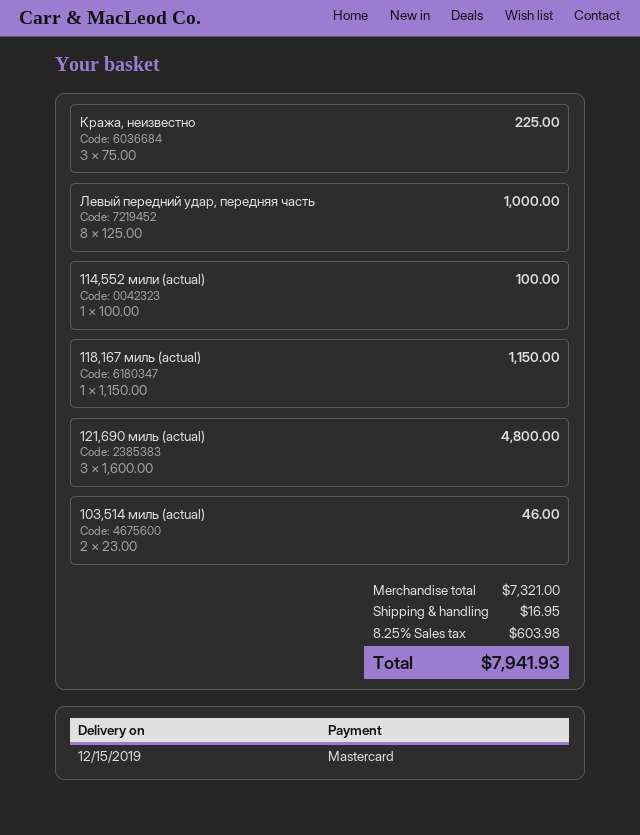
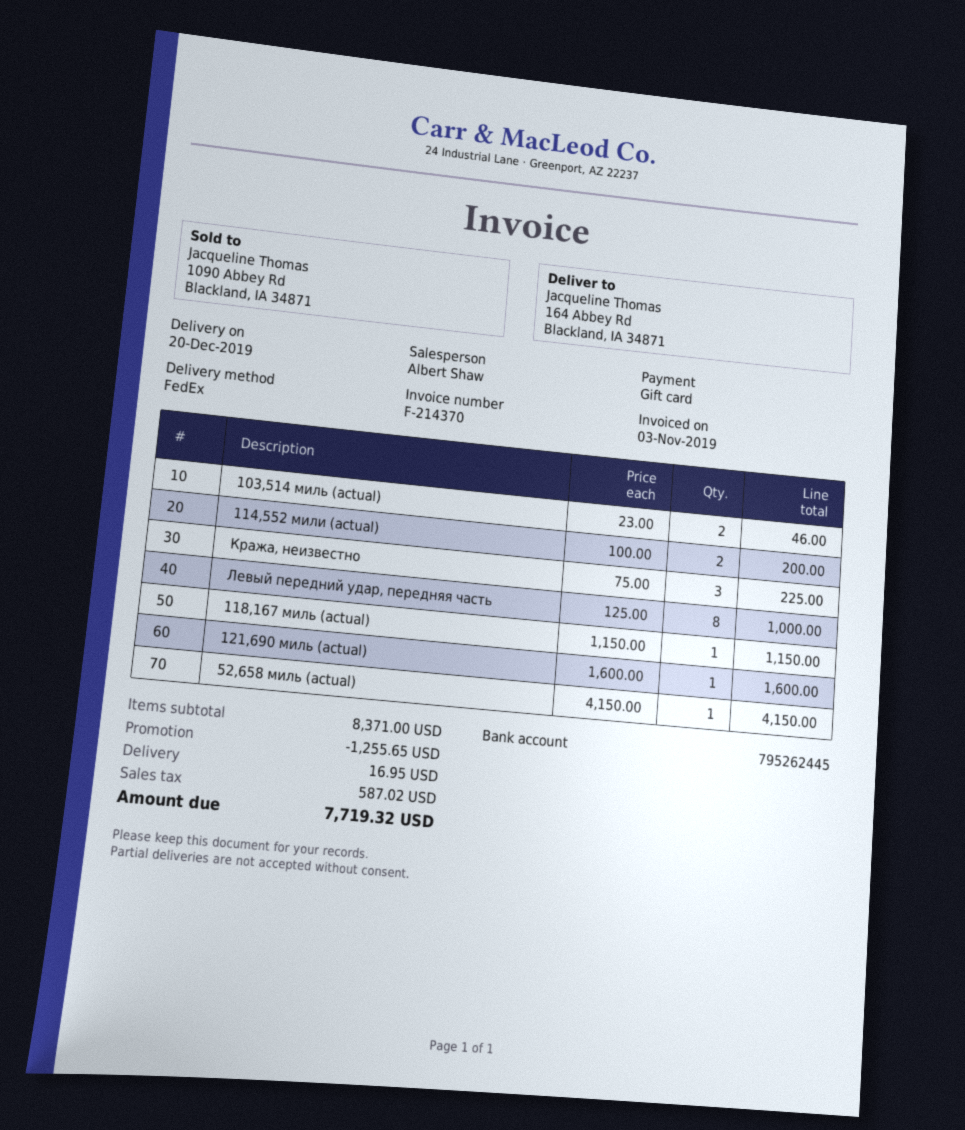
delivery date: 2019-12-15 -> 2019-12-20
payment method: Mastercard -> gift card
114,552 мили (actual): 1 x 100.00 = 100.00 -> 2 x 100.00 = 200.00
121,690 миль (actual): 3 x 1600.00 = 4800.00 -> 1 x 1600.00 = 1600.00
52,658 миль (actual): none -> 1 x 4150.00 = 4150.00
subtotal: 7321.00 -> 8371.00
discount: none -> 1255.65
tax: 603.98 -> 587.02
total: 7941.93 -> 7719.32

